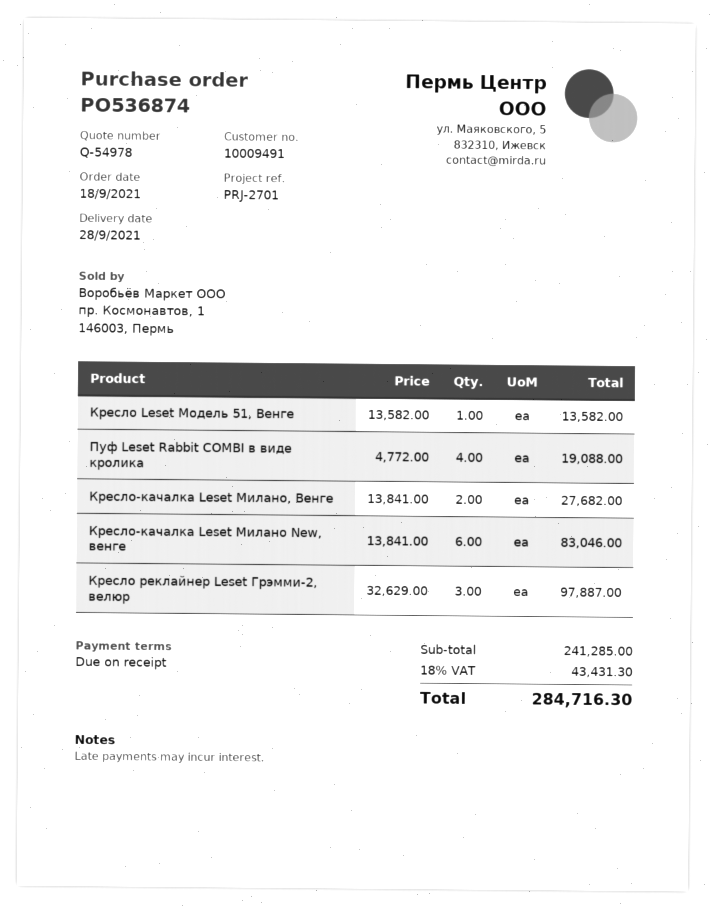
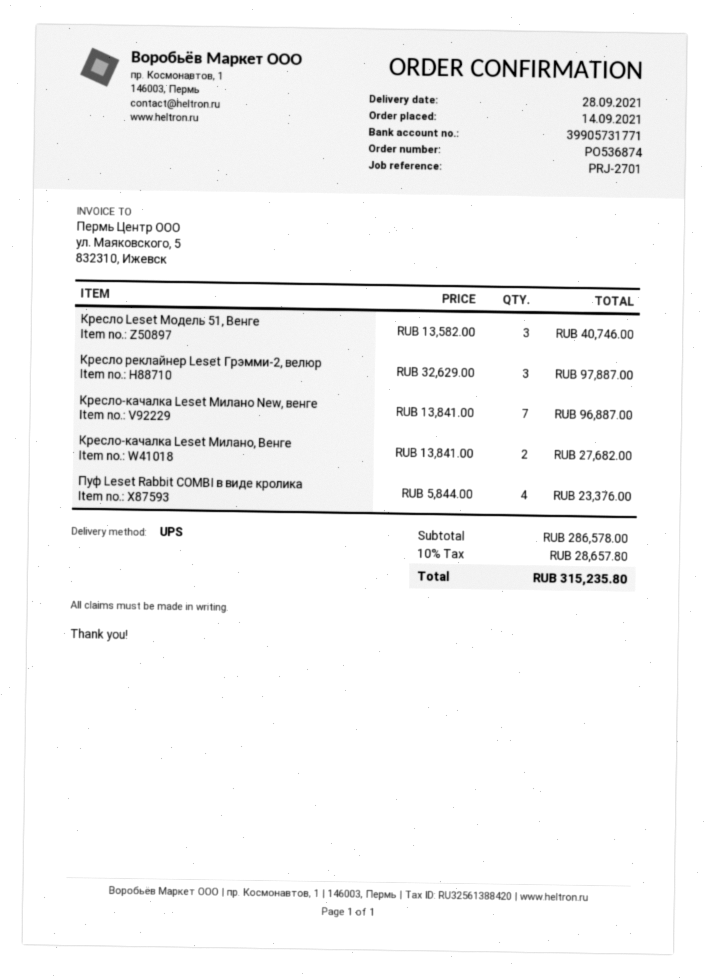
order date: 2021-09-18 -> 2021-09-14
Кресло Leset Модель 51, Венге: 1 x 13582.00 = 13582.00 -> 3 x 13582.00 = 40746.00
Пуф Leset Rabbit COMBI в виде кролика: 4 x 4772.00 = 19088.00 -> 4 x 5844.00 = 23376.00
Кресло-качалка Leset Милано New, венге: 6 x 13841.00 = 83046.00 -> 7 x 13841.00 = 96887.00
subtotal: 241285.00 -> 286578.00
tax: 18% = 43431.30 -> 10% = 28657.80
total: 284716.30 -> 315235.80

